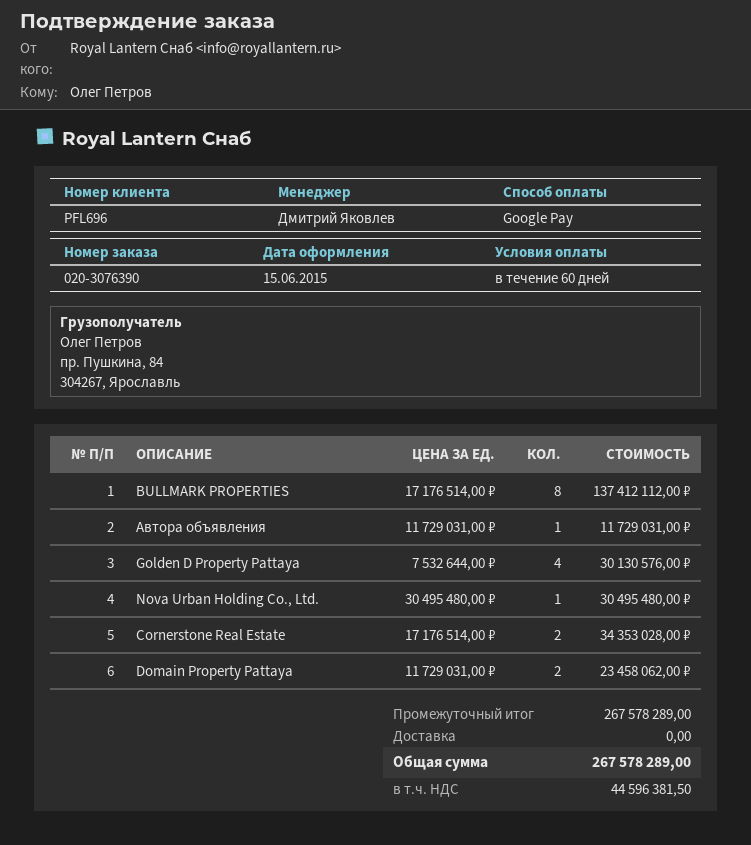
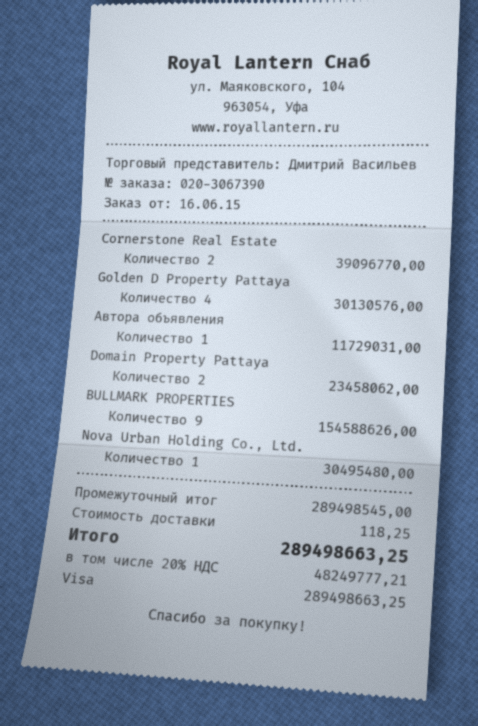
order number: 020-3076390 -> 020-3067390
order date: 2015-06-15 -> 2015-06-16
sales rep: Дмитрий Яковлев -> Дмитрий Васильев
payment method: Google Pay -> Visa
BULLMARK PROPERTIES: 8 for 137412112.00 -> 9 for 154588626.00
Cornerstone Real Estate: 2 for 34353028.00 -> 2 for 39096770.00
subtotal: 267578289.00 -> 289498545.00
shipping: 0.00 -> 118.25
tax: 44596381.50 -> 48249777.21
total: 267578289.00 -> 289498663.25

